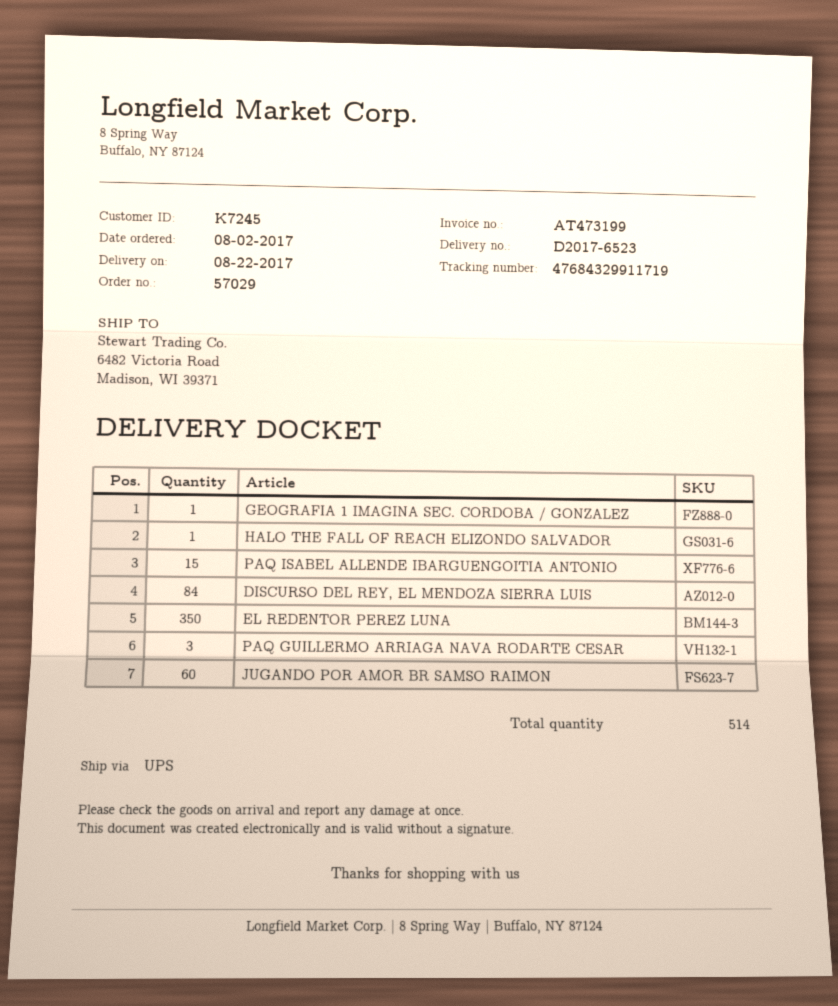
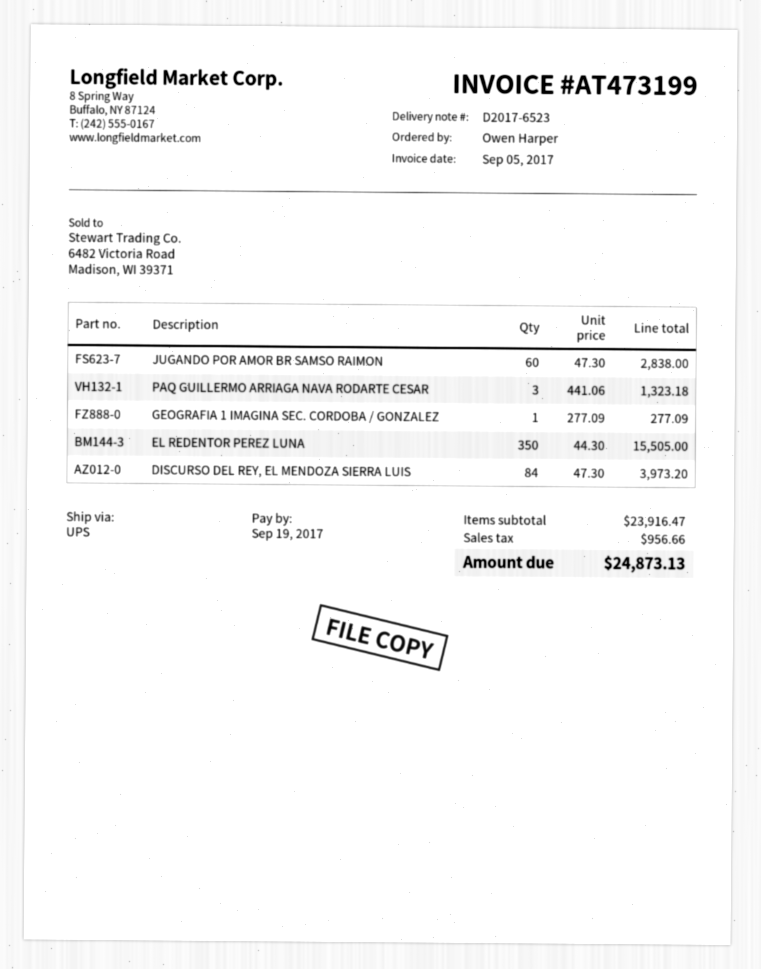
HALO THE FALL OF REACH ELIZONDO SALVADOR: 1 -> none
PAQ ISABEL ALLENDE IBARGUENGOITIA ANTONIO: 15 -> none

